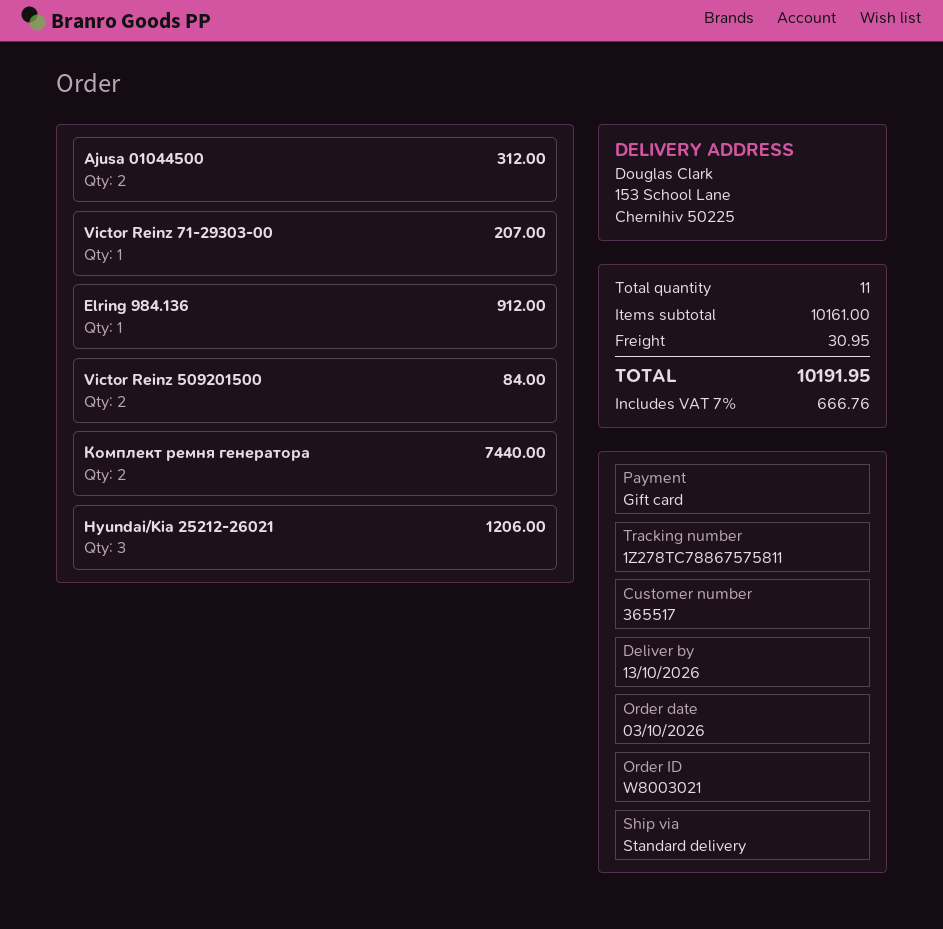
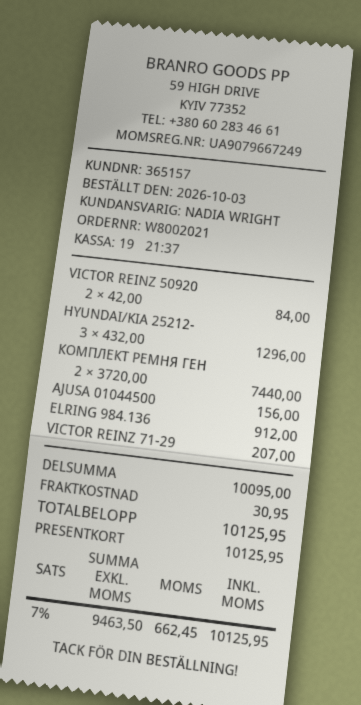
order number: W8003021 -> W8002021
customer number: 365517 -> 365157
Ajusa 01044500: 2 for 312.00 -> 1 for 156.00
Hyundai/Kia 25212-26021: 3 for 1206.00 -> 3 for 1296.00
subtotal: 10161.00 -> 10095.00
tax: 7% = 666.76 -> 7% = 662.45
total: 10191.95 -> 10125.95

